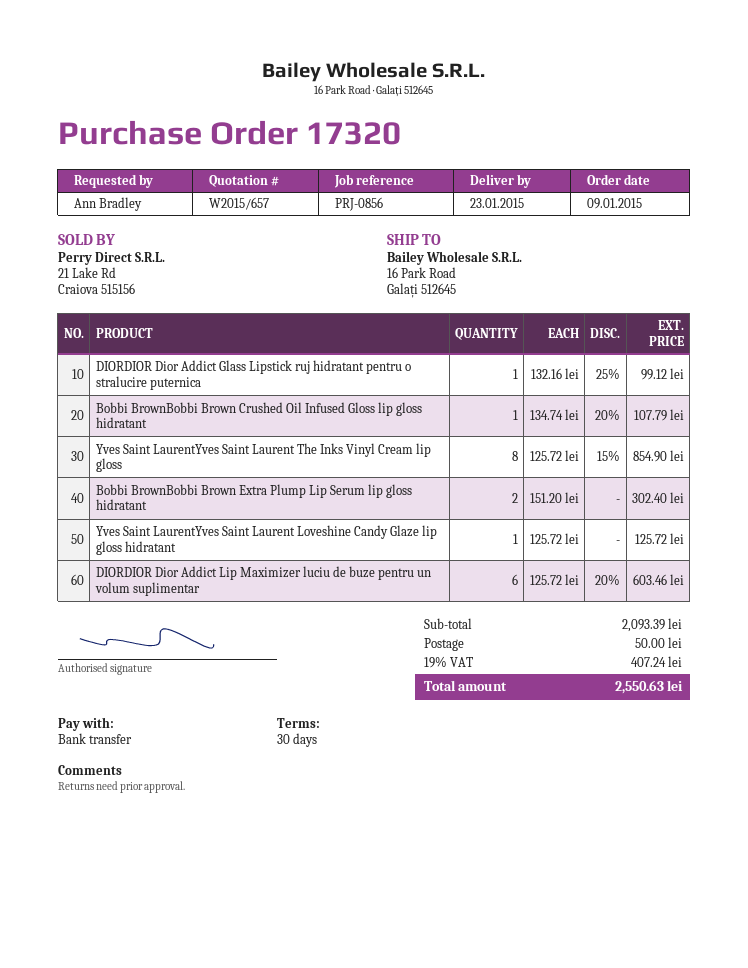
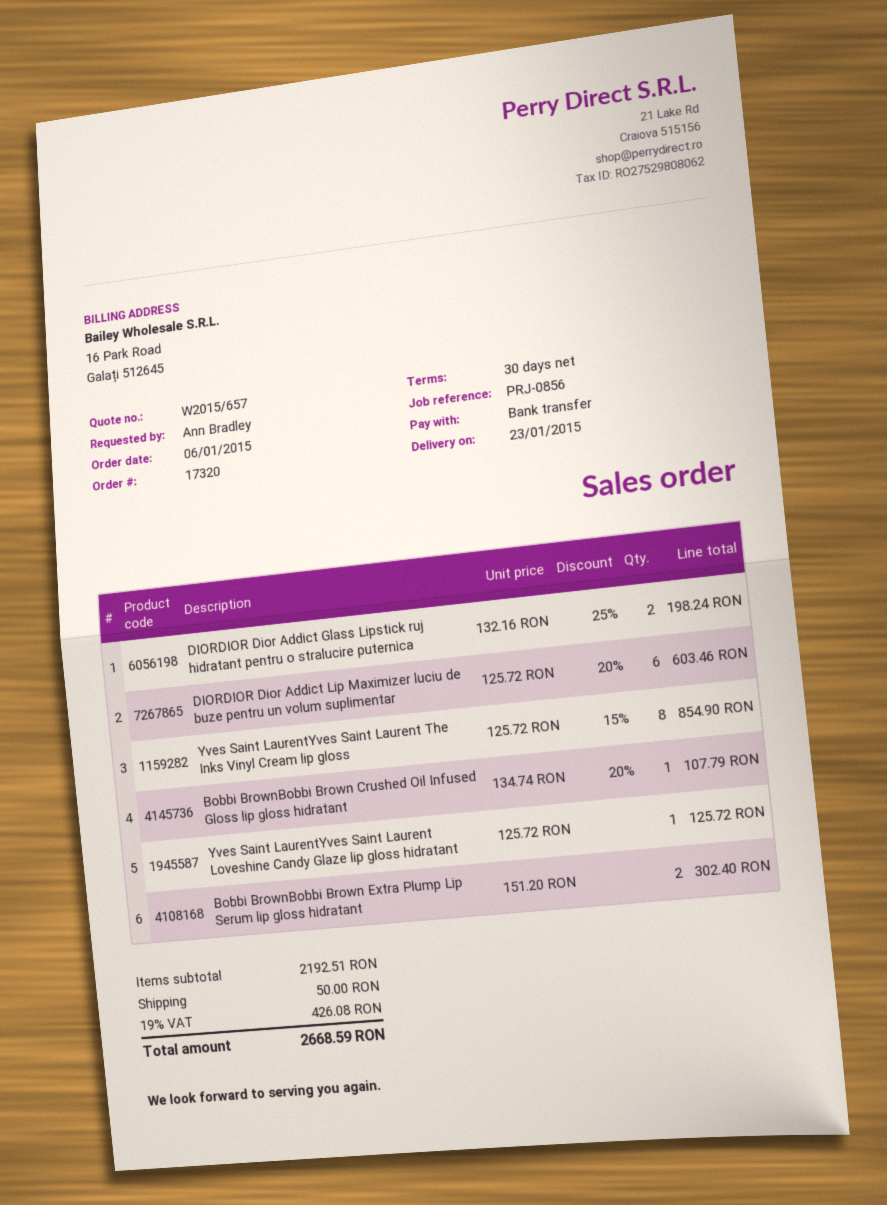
order date: 2015-01-09 -> 2015-01-06
DIORDIOR Dior Addict Glass Lipstick ruj hidratant pentru o stralucire puternica: 1 x 132.16 - 25% = 99.12 -> 2 x 132.16 - 25% = 198.24
subtotal: 2093.39 -> 2192.51
tax: 19% = 407.24 -> 19% = 426.08
total: 2550.63 -> 2668.59

